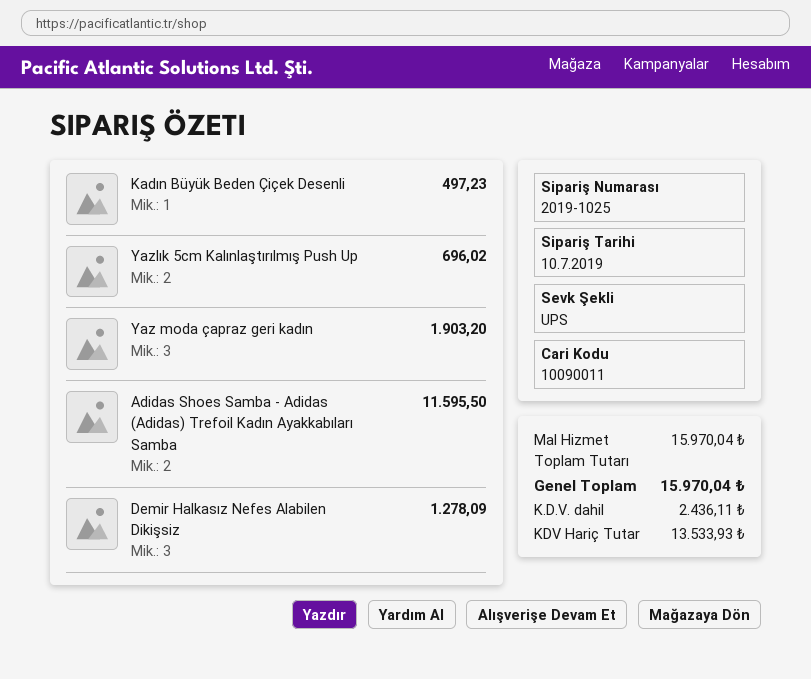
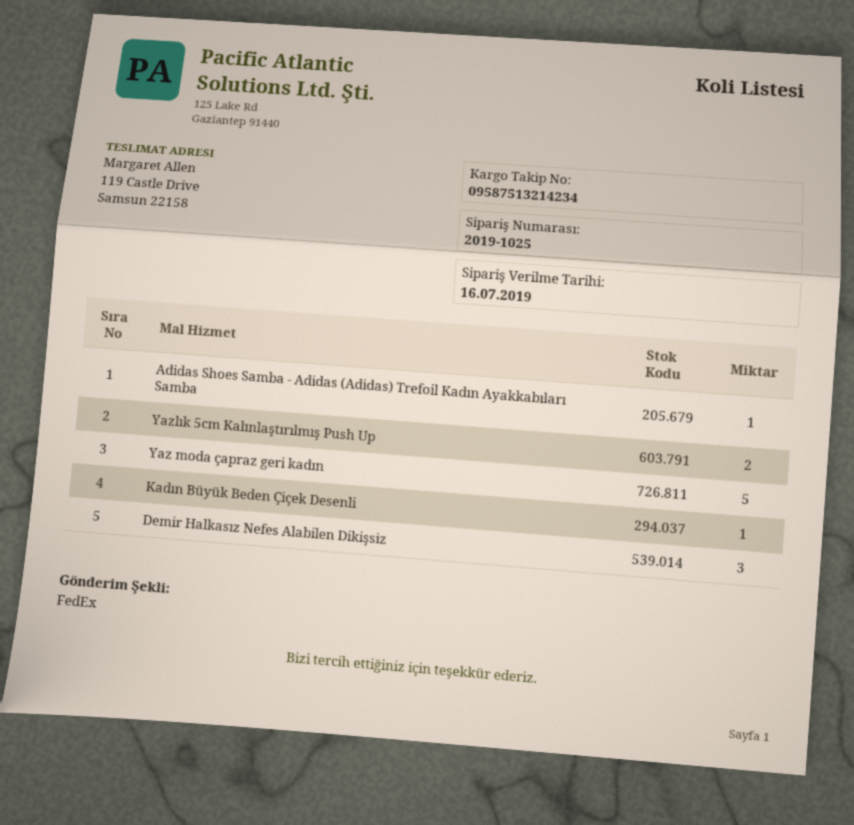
order date: 2019-07-10 -> 2019-07-16
shipping method: UPS -> FedEx
Yaz moda çapraz geri kadın: 3 -> 5
Adidas Shoes Samba - Adidas (Adidas) Trefoil Kadın Ayakkabıları Samba: 2 -> 1

